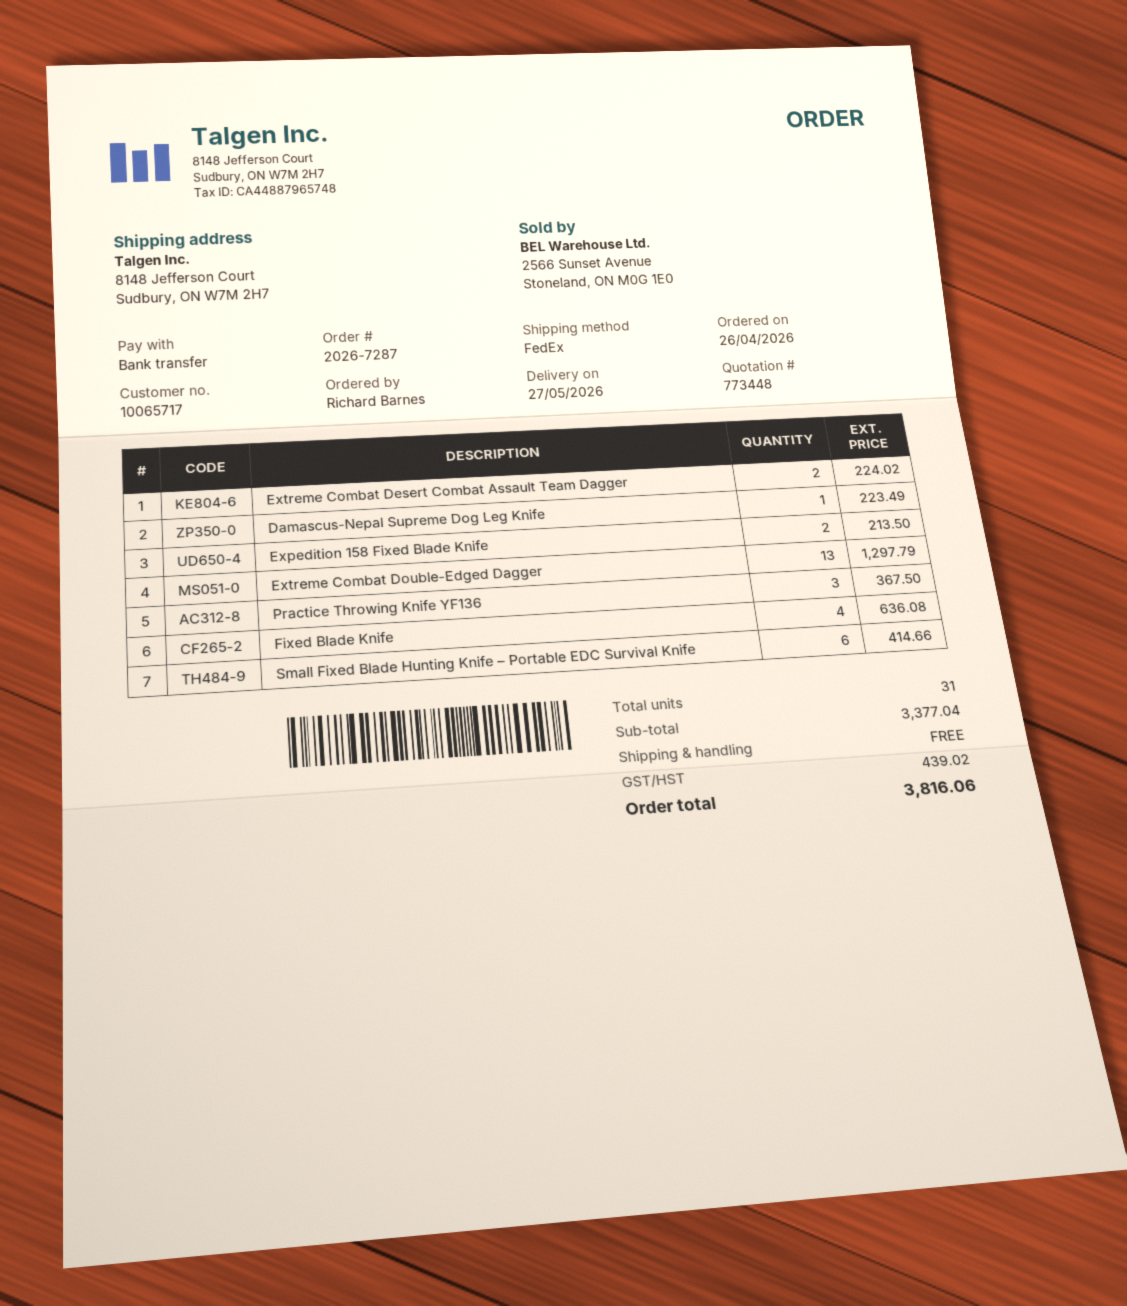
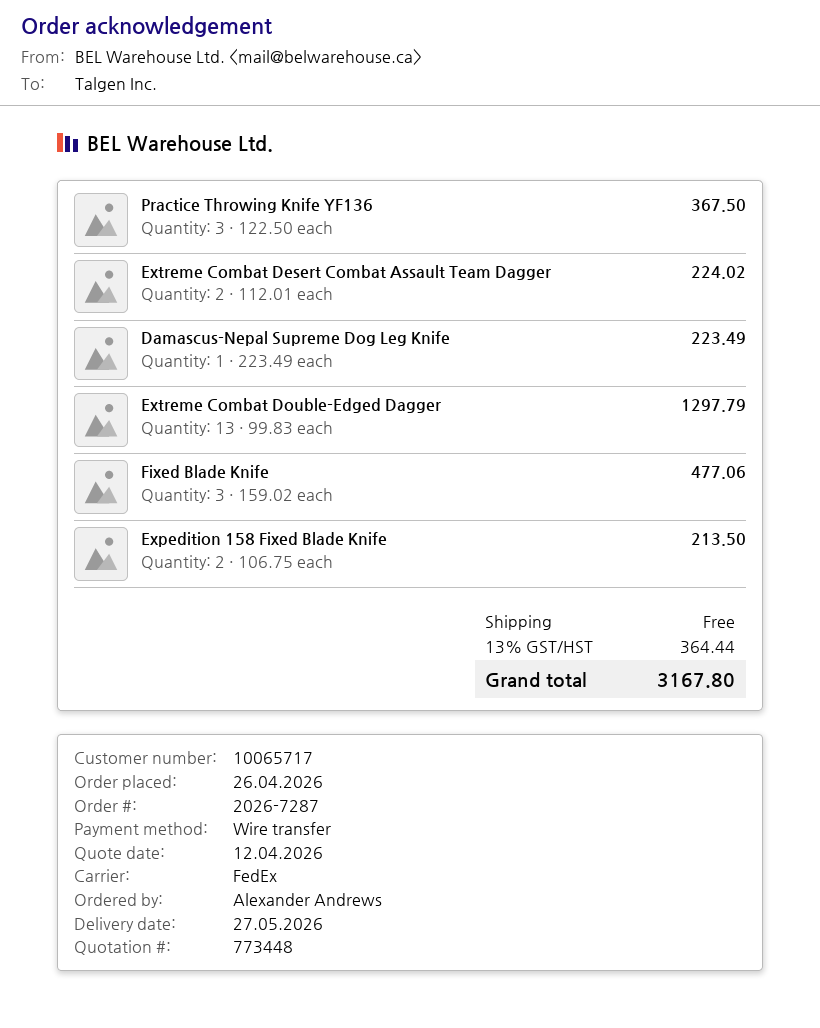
ordered by: Richard Barnes -> Alexander Andrews
Fixed Blade Knife: 4 for 636.08 -> 3 for 477.06
Small Fixed Blade Hunting Knife – Portable EDC Survival Knife: 6 for 414.66 -> none
tax: 439.02 -> 364.44
total: 3816.06 -> 3167.80

